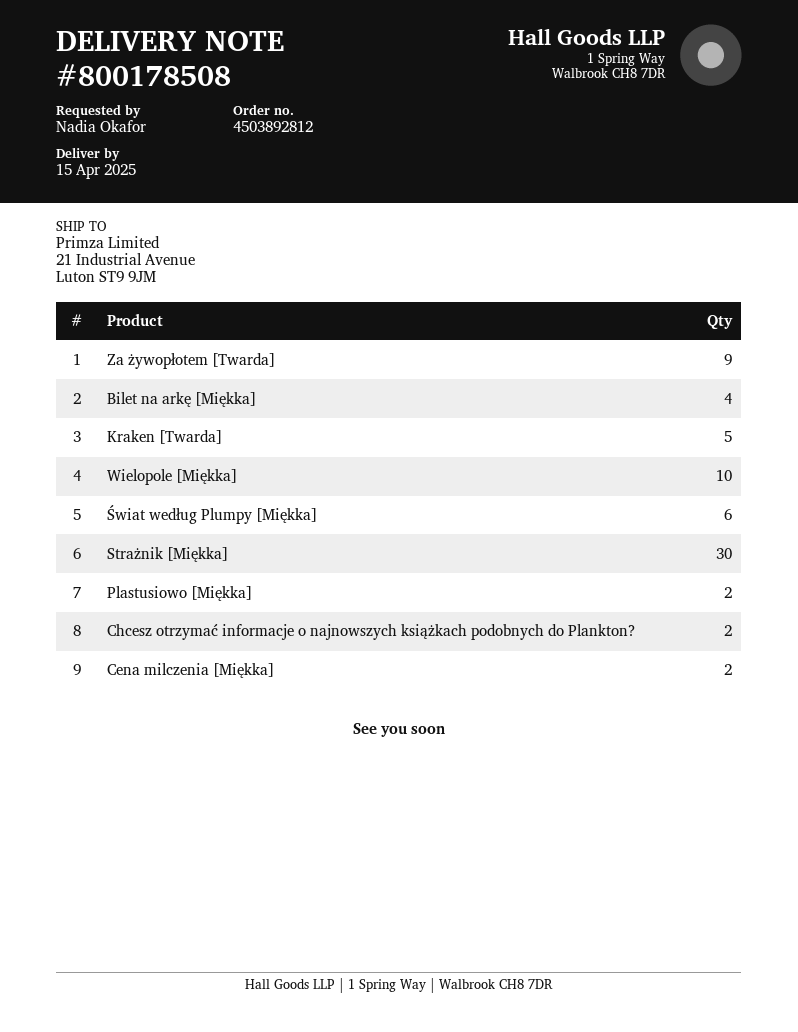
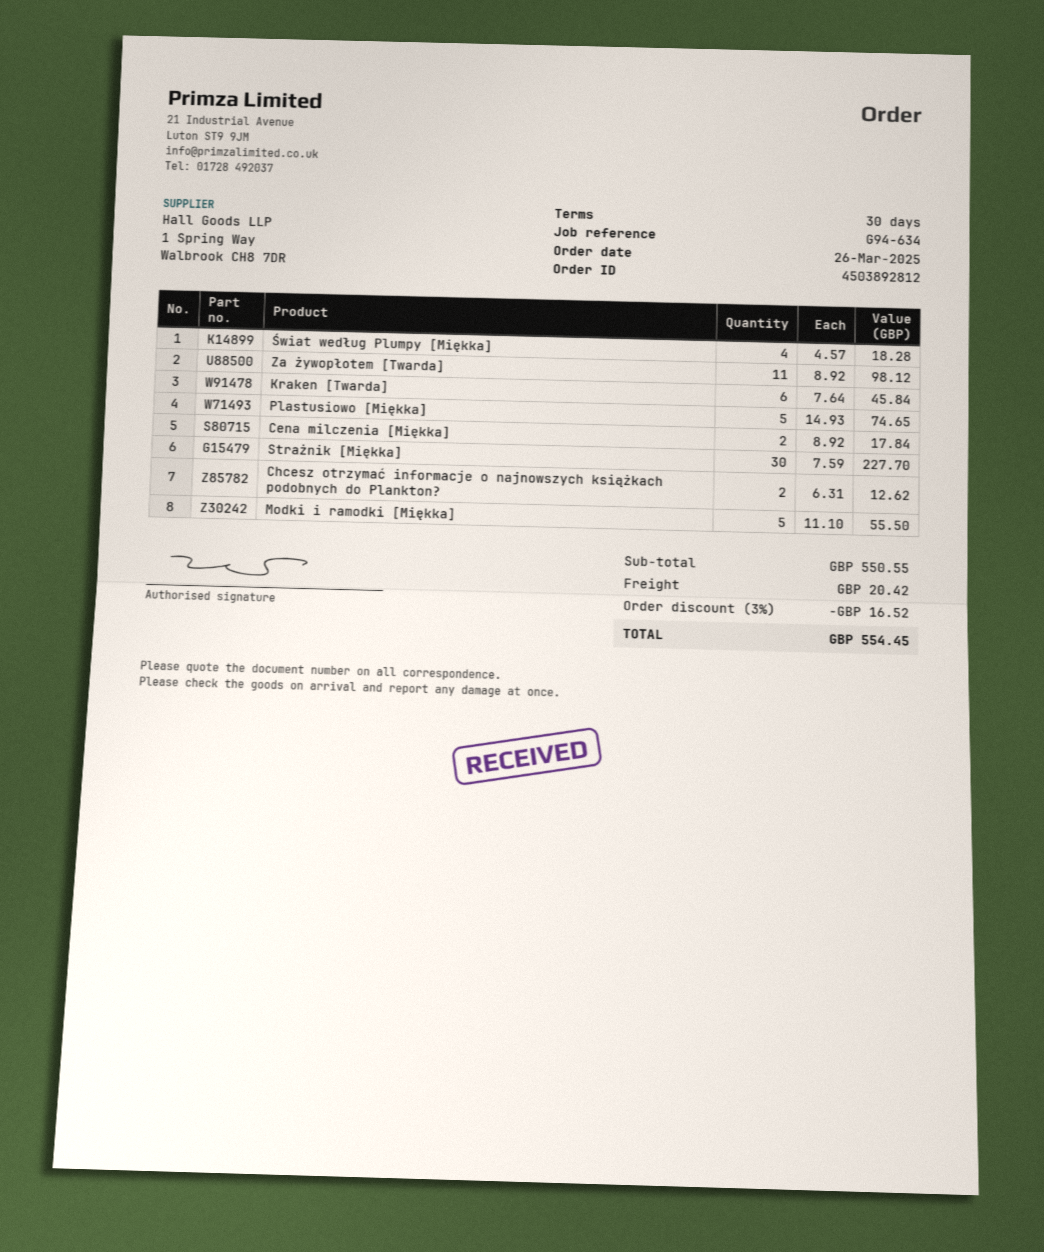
Za żywopłotem [Twarda]: 9 -> 11
Bilet na arkę [Miękka]: 4 -> none
Kraken [Twarda]: 5 -> 6
Wielopole [Miękka]: 10 -> none
Świat według Plumpy [Miękka]: 6 -> 4
Plastusiowo [Miękka]: 2 -> 5
Modki i ramodki [Miękka]: none -> 5

